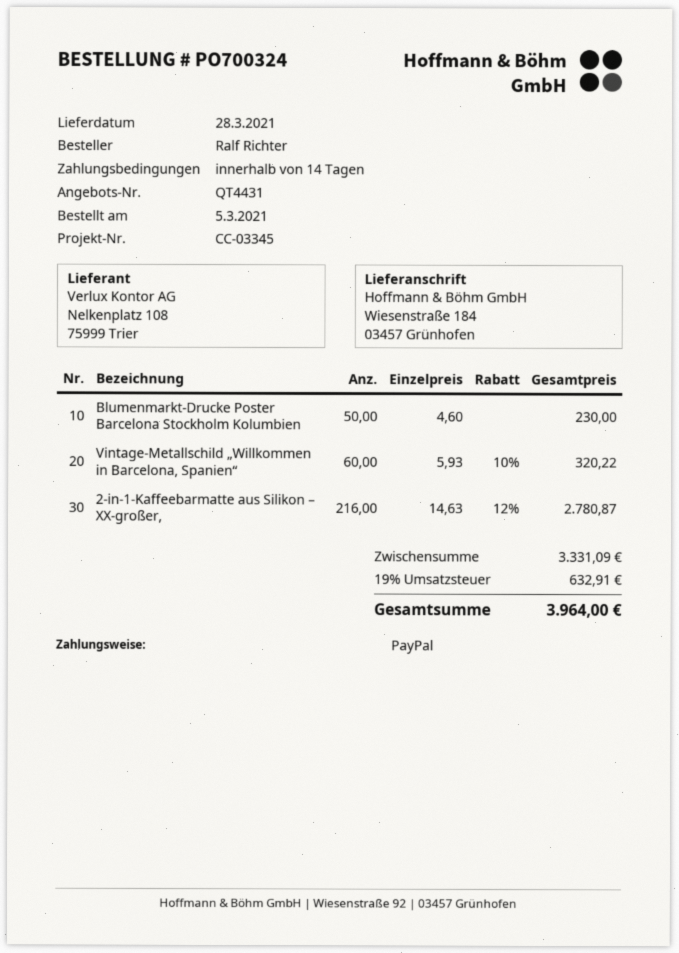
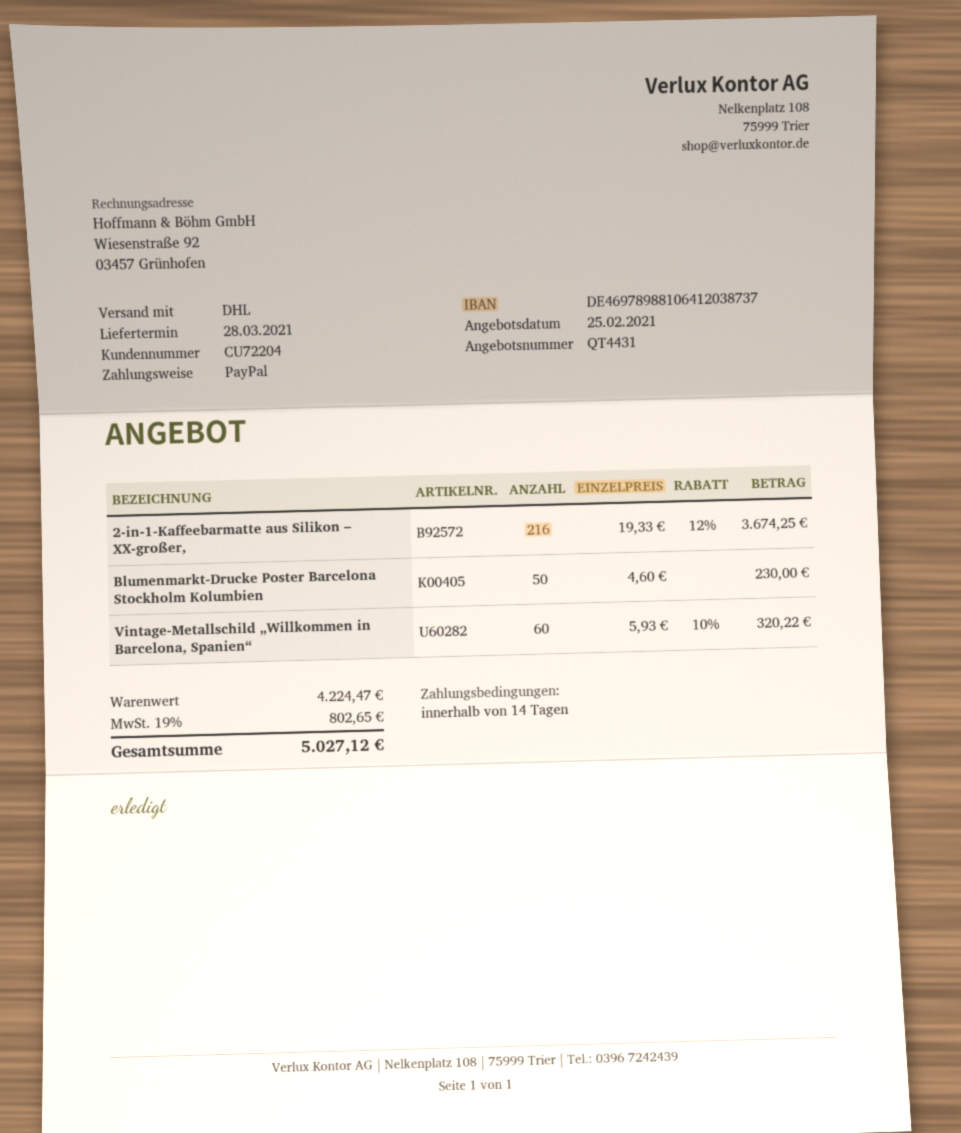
2-in-1-Kaffeebarmatte aus Silikon – XX-großer,: 216 x 14.63 - 12% = 2780.87 -> 216 x 19.33 - 12% = 3674.25
subtotal: 3331.09 -> 4224.47
tax: 19% = 632.91 -> 19% = 802.65
total: 3964.00 -> 5027.12

